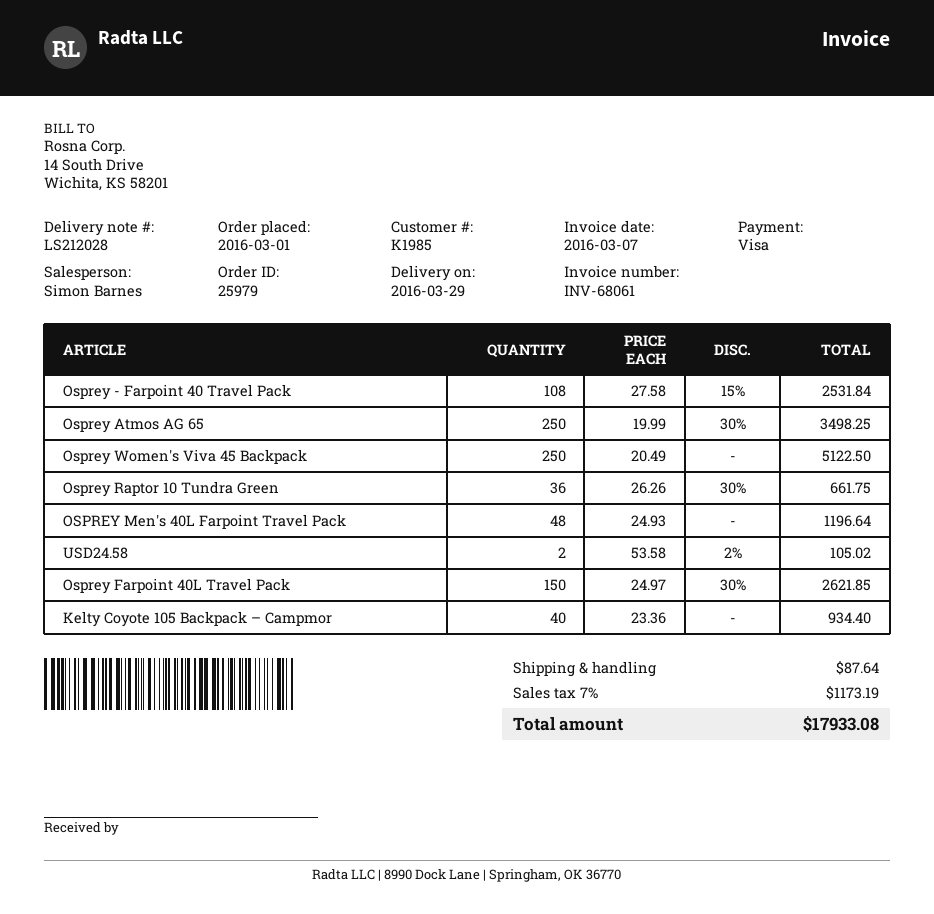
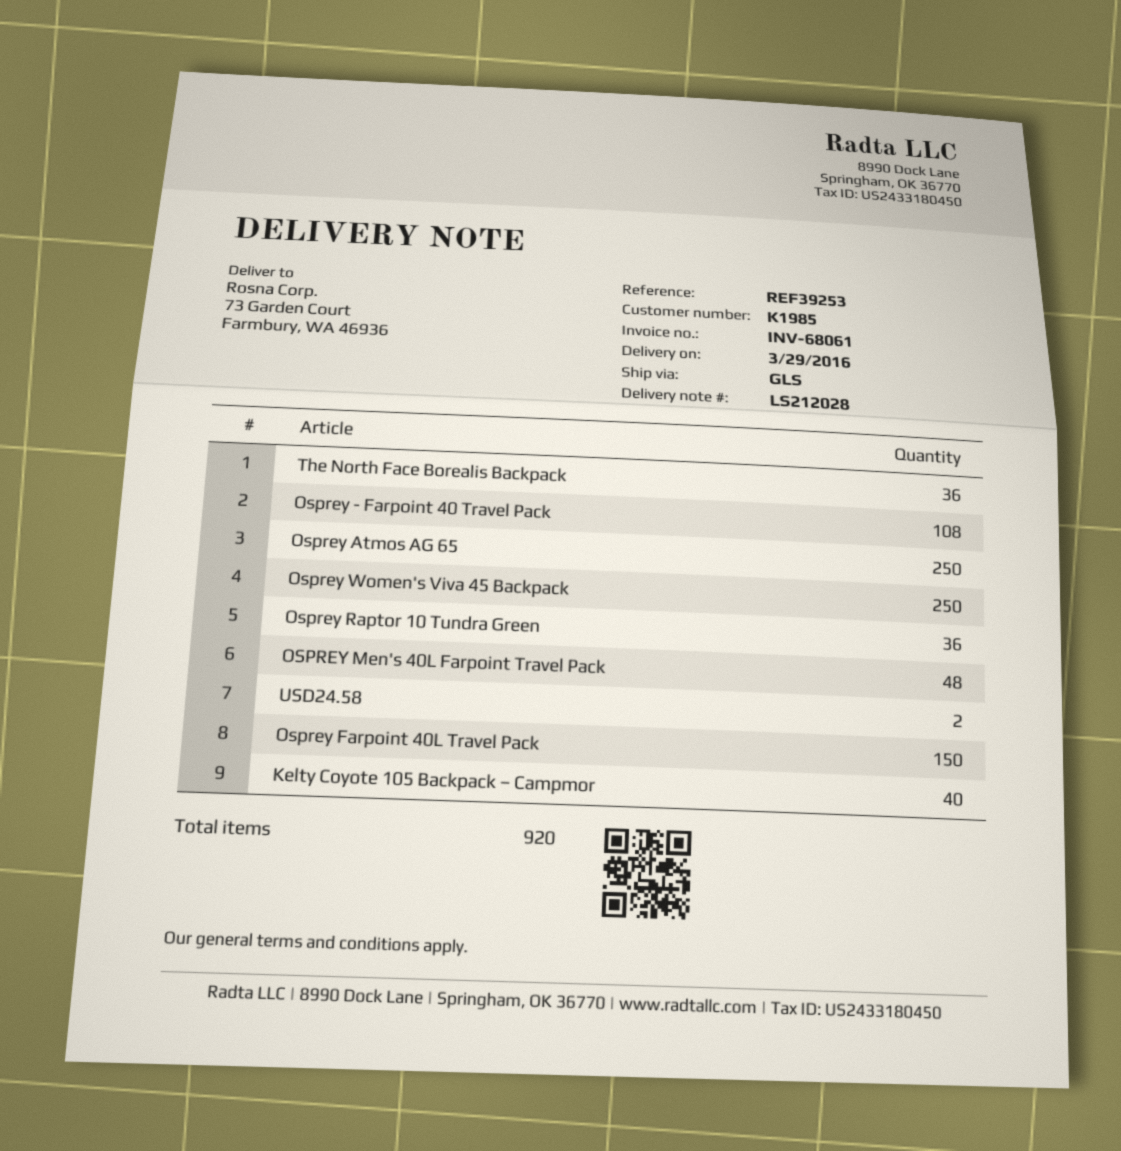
The North Face Borealis Backpack: none -> 36

